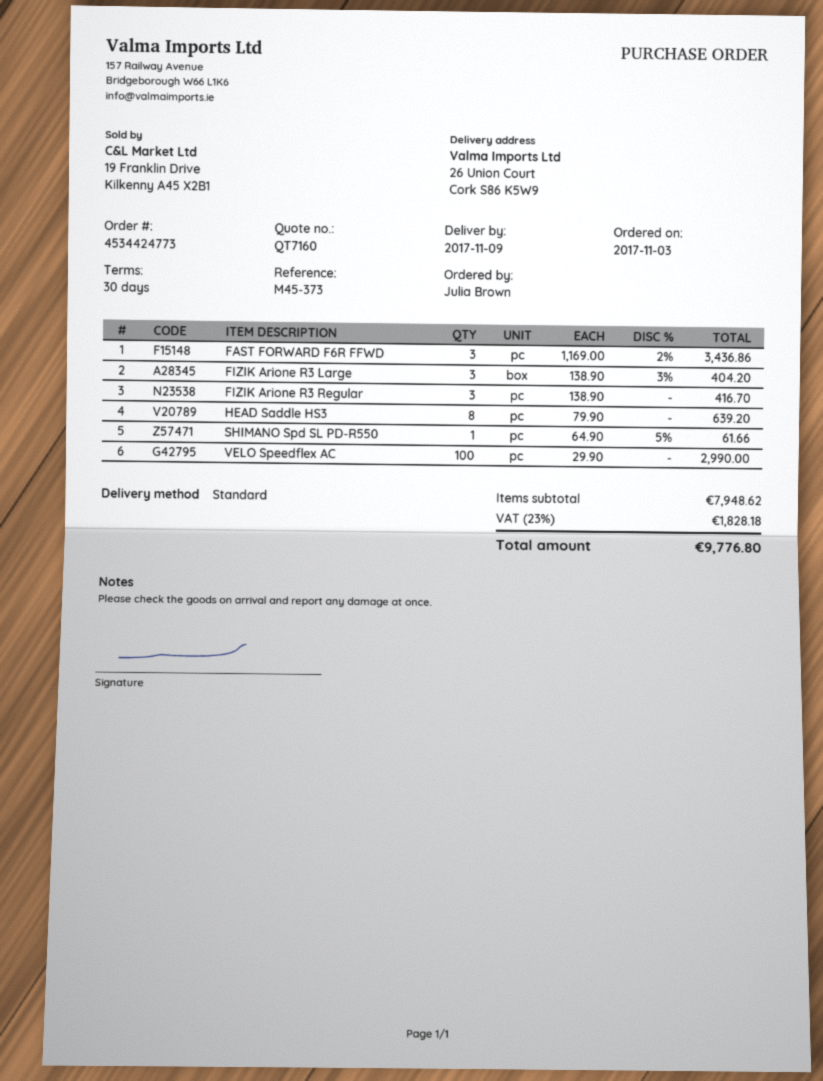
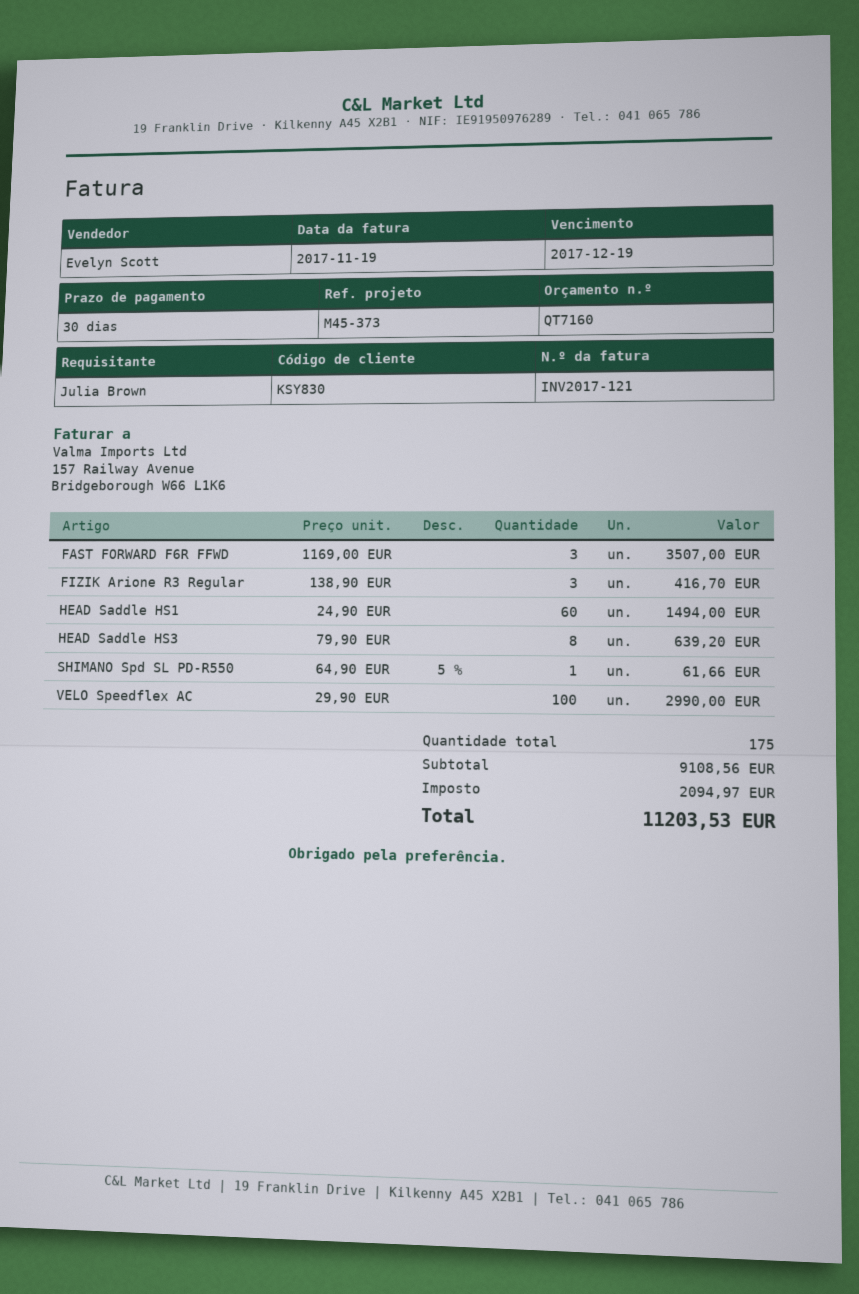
FAST FORWARD F6R FFWD: 3 x 1169.00 - 2% = 3436.86 -> 3 x 1169.00 = 3507.00
FIZIK Arione R3 Large: 3 x 138.90 - 3% = 404.20 -> none
HEAD Saddle HS1: none -> 60 x 24.90 = 1494.00
subtotal: 7948.62 -> 9108.56
tax: 1828.18 -> 2094.97
total: 9776.80 -> 11203.53

